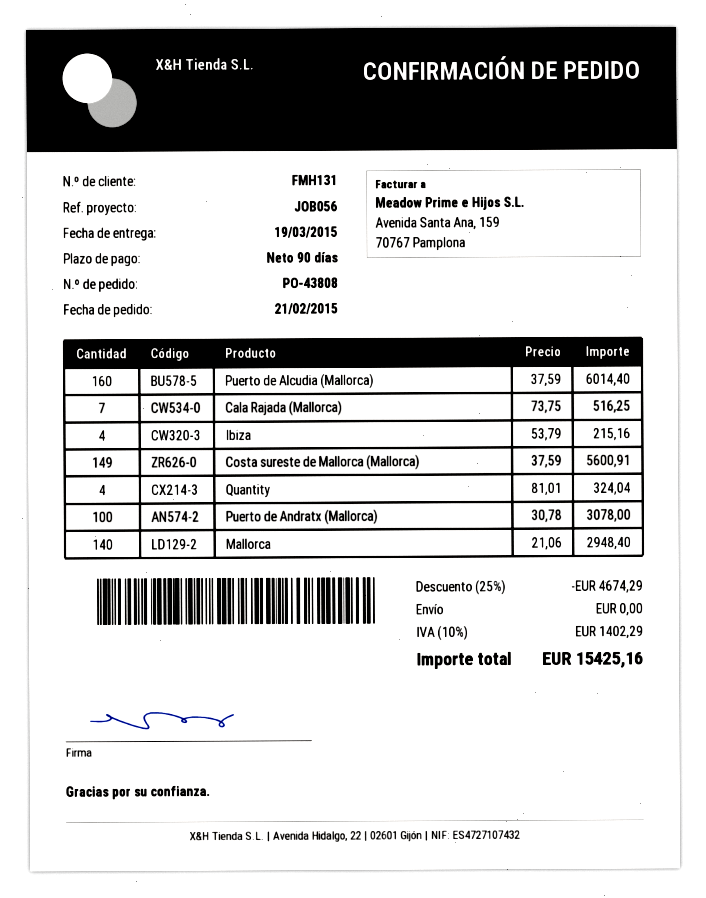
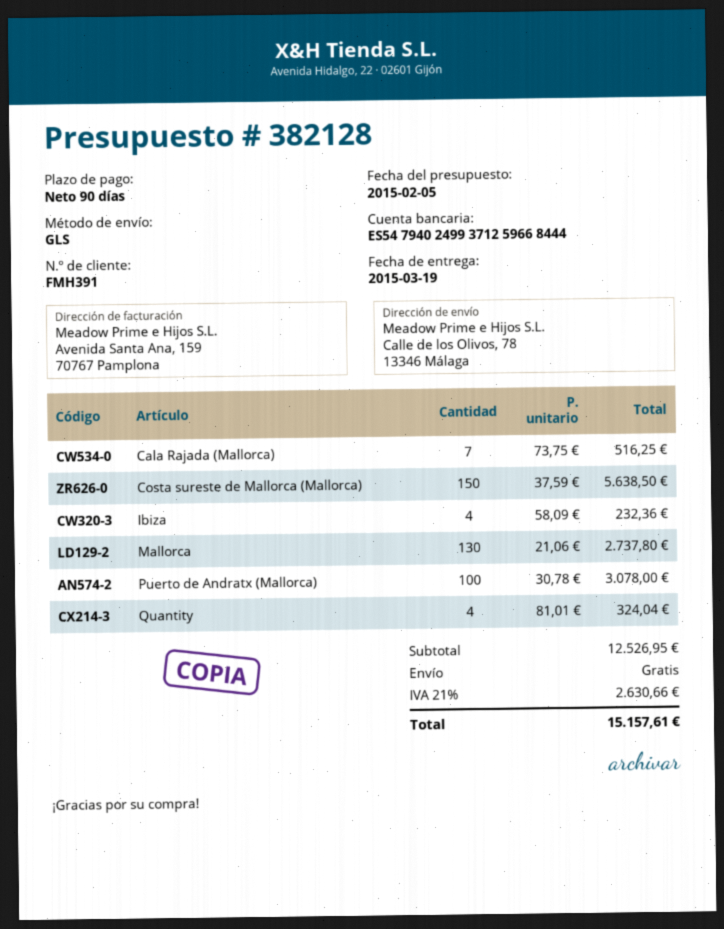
customer number: FMH131 -> FMH391
Puerto de Alcudia (Mallorca): 160 x 37.59 = 6014.40 -> none
Ibiza: 4 x 53.79 = 215.16 -> 4 x 58.09 = 232.36
Costa sureste de Mallorca (Mallorca): 149 x 37.59 = 5600.91 -> 150 x 37.59 = 5638.50
Mallorca: 140 x 21.06 = 2948.40 -> 130 x 21.06 = 2737.80
discount: 25% = 4674.29 -> none
tax: 10% = 1402.29 -> 21% = 2630.66
total: 15425.16 -> 15157.61

